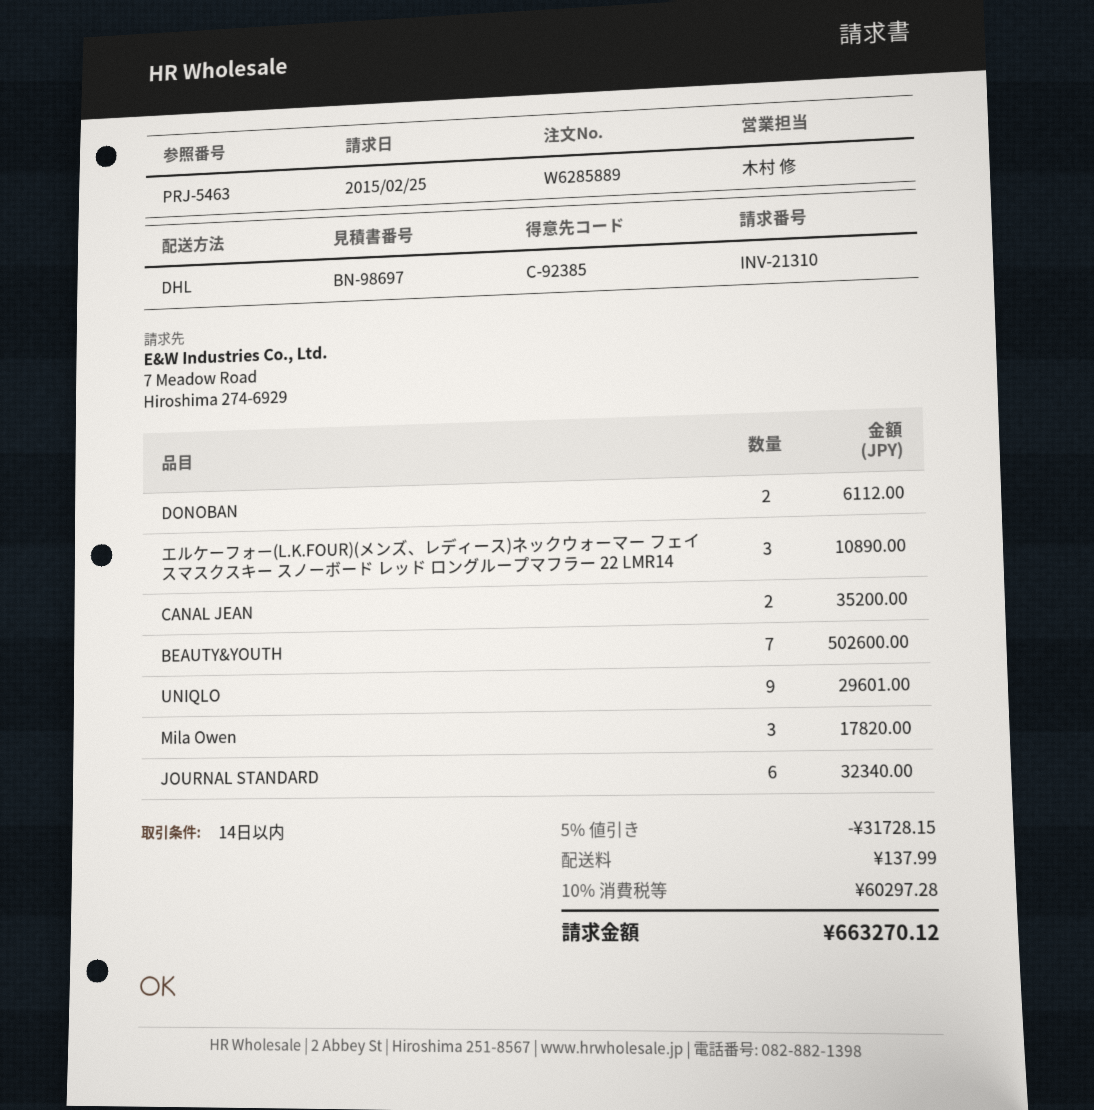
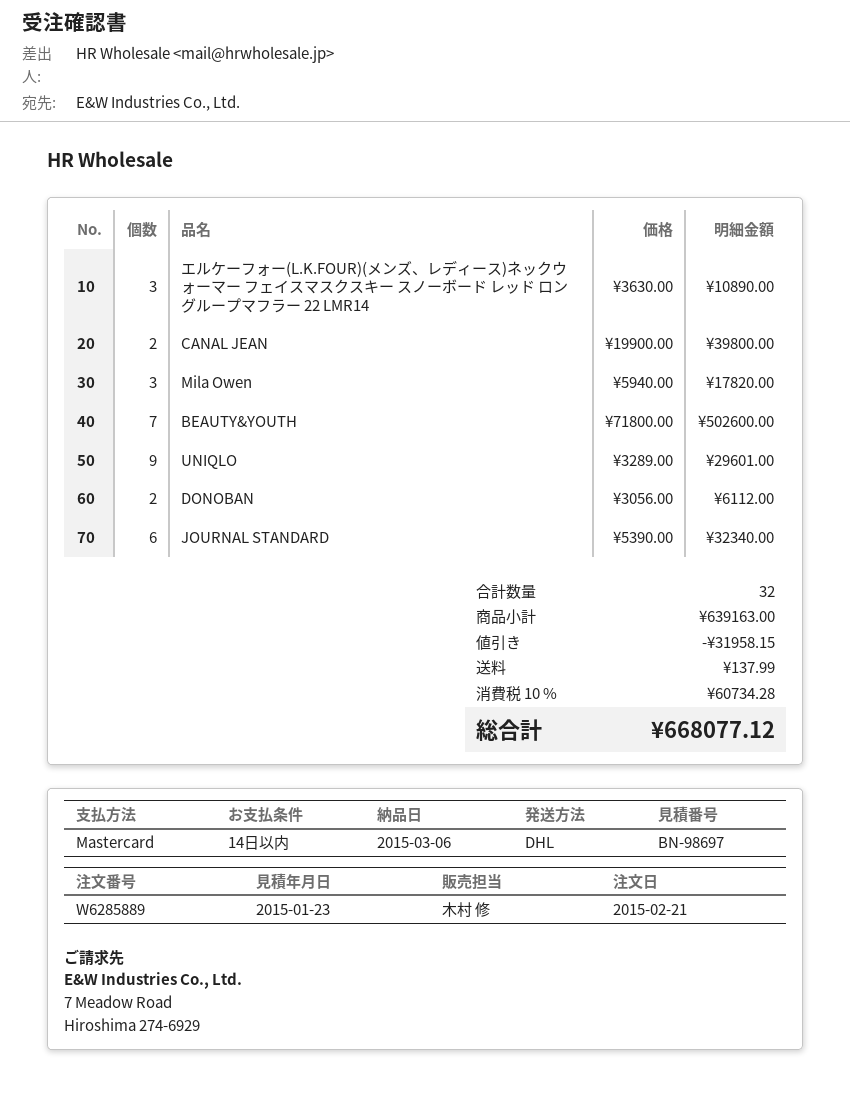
CANAL JEAN: 2 for 35200.00 -> 2 for 39800.00
discount: 31728.15 -> 31958.15
tax: 10% = 60297.28 -> 10% = 60734.28
total: 663270.12 -> 668077.12

